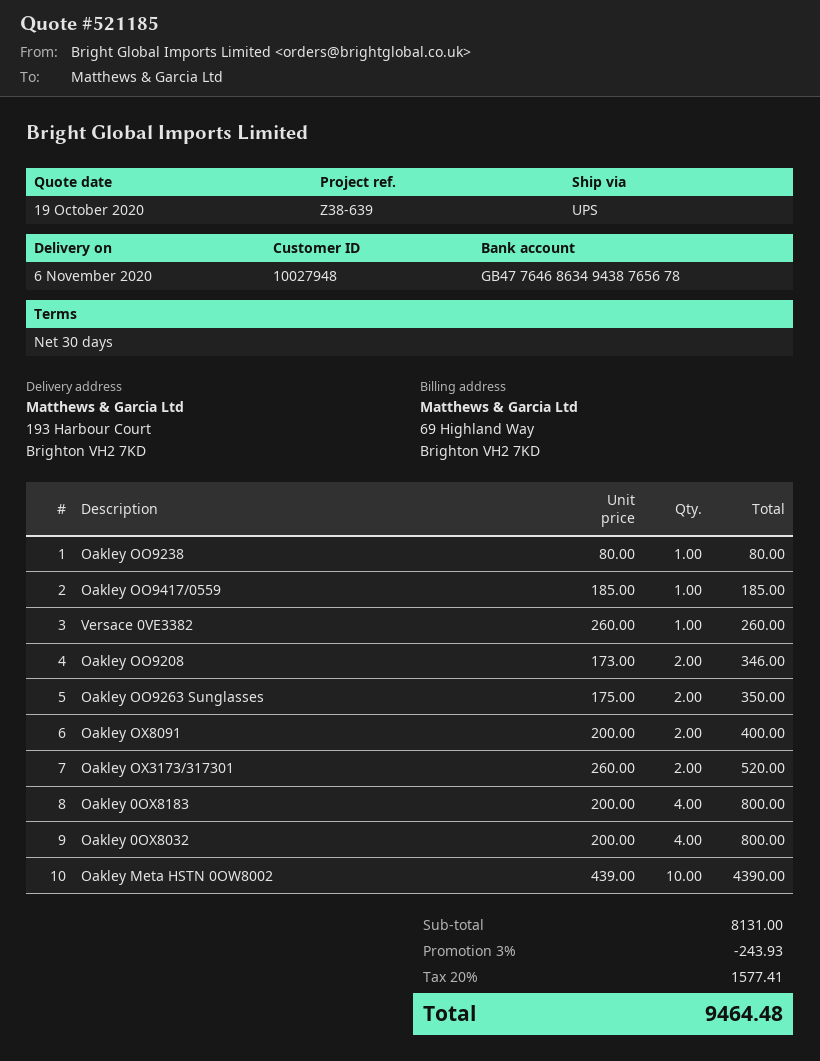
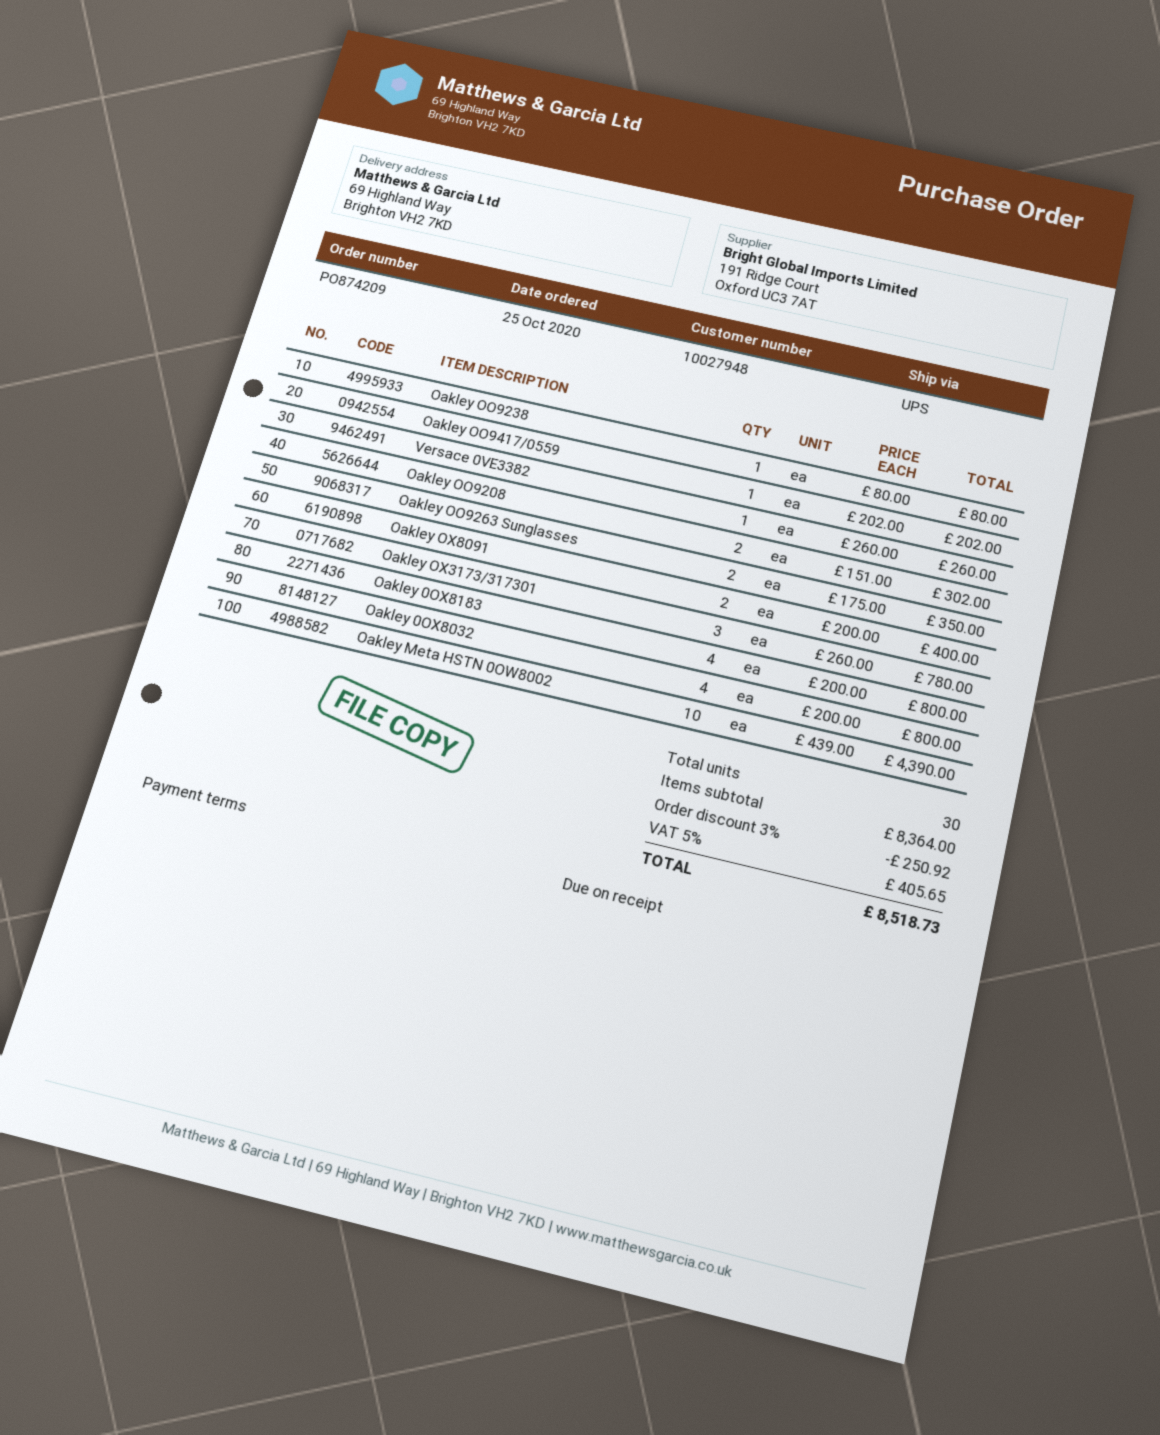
payment terms: 30 days -> on receipt
ship to: 193 Harbour Court, Brighton VH2 7KD -> 69 Highland Way, Brighton VH2 7KD
Oakley OO9417/0559: 1 x 185.00 = 185.00 -> 1 x 202.00 = 202.00
Oakley OO9208: 2 x 173.00 = 346.00 -> 2 x 151.00 = 302.00
Oakley OX3173/317301: 2 x 260.00 = 520.00 -> 3 x 260.00 = 780.00
subtotal: 8131.00 -> 8364.00
discount: 3% = 243.93 -> 3% = 250.92
tax: 20% = 1577.41 -> 5% = 405.65
total: 9464.48 -> 8518.73

